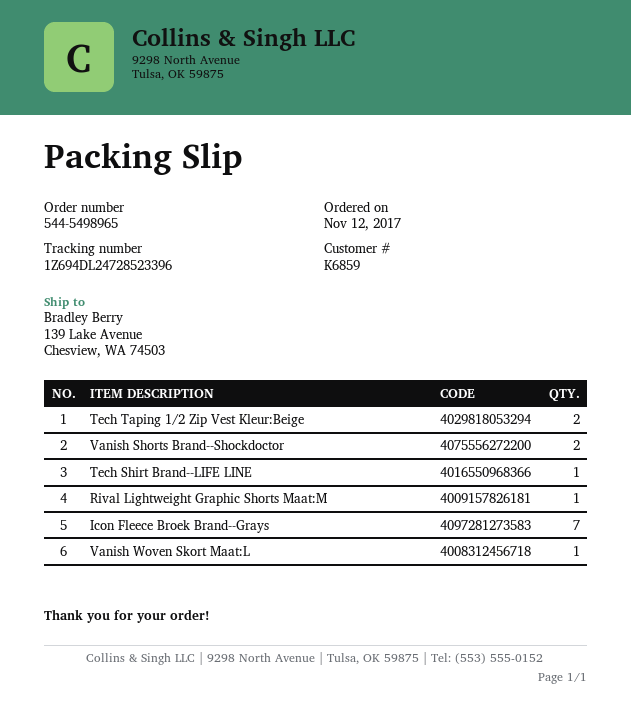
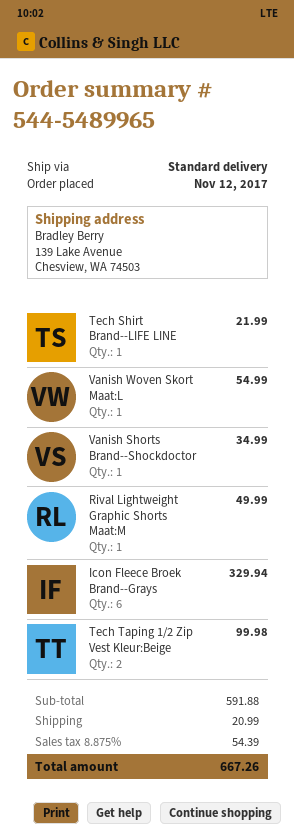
order number: 544-5498965 -> 544-5489965
Vanish Shorts Brand--Shockdoctor: 2 -> 1
Icon Fleece Broek Brand--Grays: 7 -> 6

